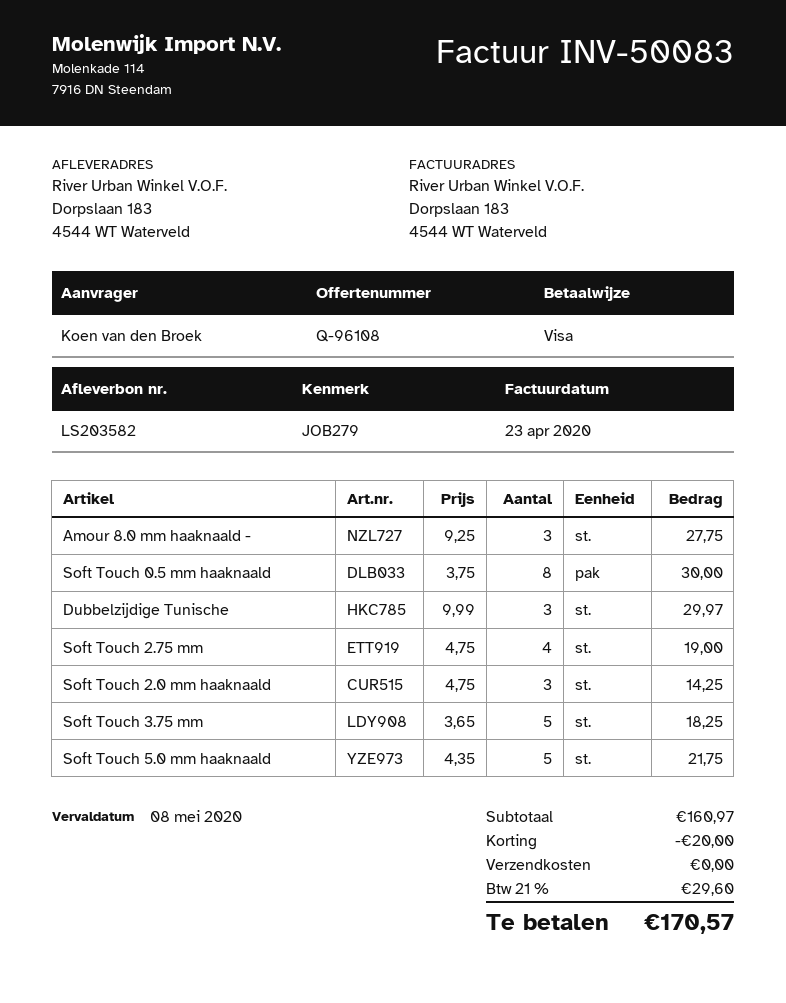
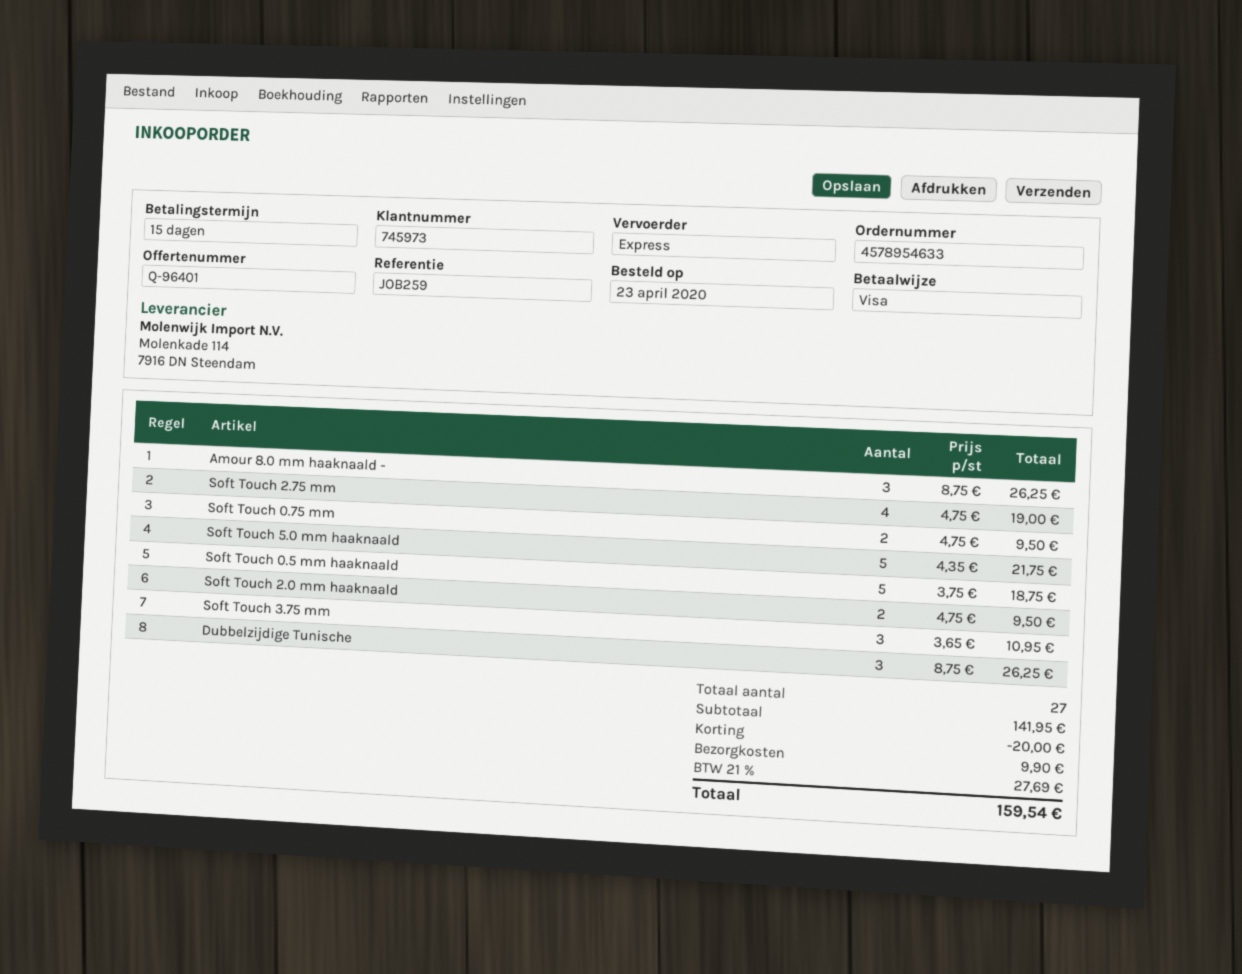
quote number: Q-96108 -> Q-96401
reference: JOB279 -> JOB259
Amour 8.0 mm haaknaald -: 3 x 9.25 = 27.75 -> 3 x 8.75 = 26.25
Soft Touch 0.5 mm haaknaald: 8 x 3.75 = 30.00 -> 5 x 3.75 = 18.75
Dubbelzijdige Tunische: 3 x 9.99 = 29.97 -> 3 x 8.75 = 26.25
Soft Touch 2.0 mm haaknaald: 3 x 4.75 = 14.25 -> 2 x 4.75 = 9.50
Soft Touch 3.75 mm: 5 x 3.65 = 18.25 -> 3 x 3.65 = 10.95
Soft Touch 0.75 mm: none -> 2 x 4.75 = 9.50
subtotal: 160.97 -> 141.95
shipping: 0.00 -> 9.90
tax: 21% = 29.60 -> 21% = 27.69
total: 170.57 -> 159.54

